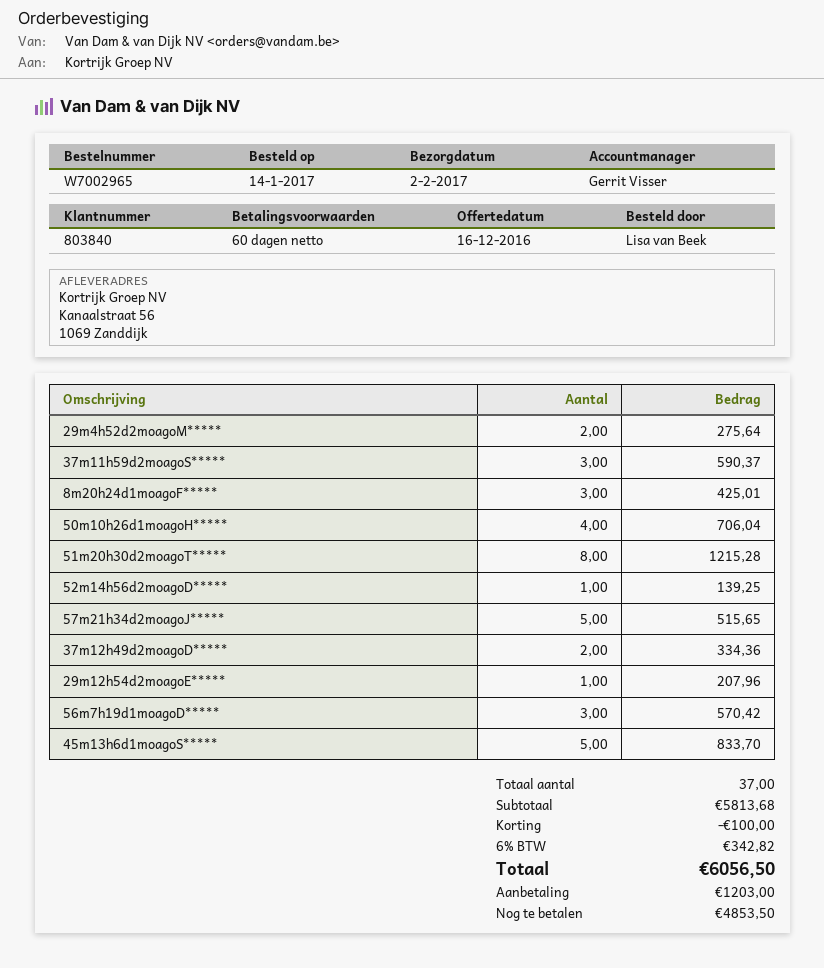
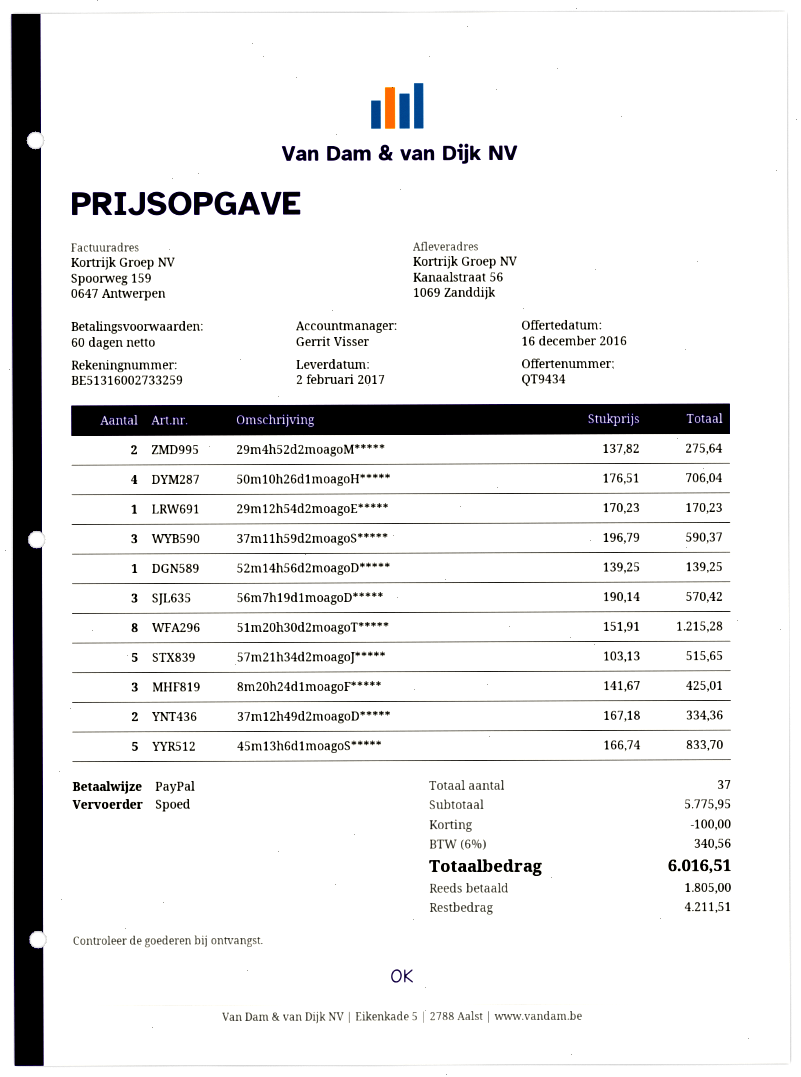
29m12h54d2moagoE*****: 1 for 207.96 -> 1 for 170.23
subtotal: 5813.68 -> 5775.95
tax: 6% = 342.82 -> 6% = 340.56
total: 6056.50 -> 6016.51
deposit: 1203.00 -> 1805.00
balance: 4853.50 -> 4211.51

